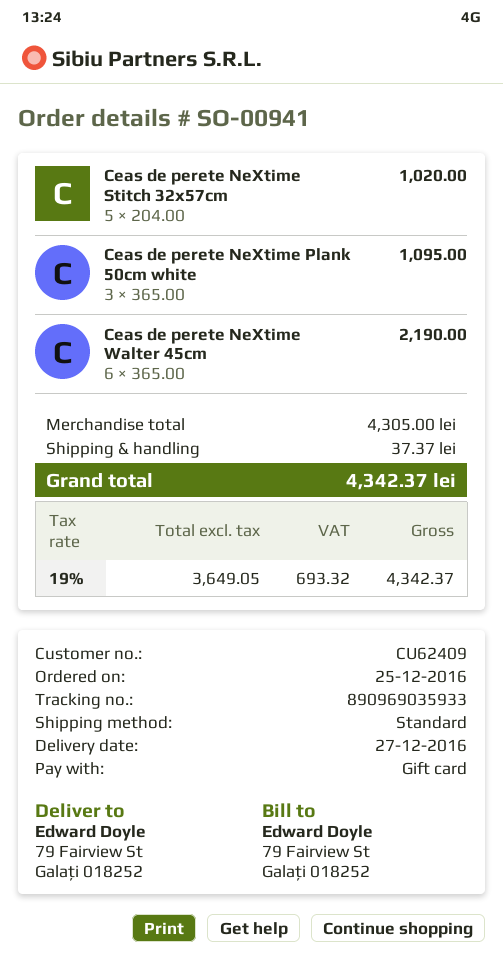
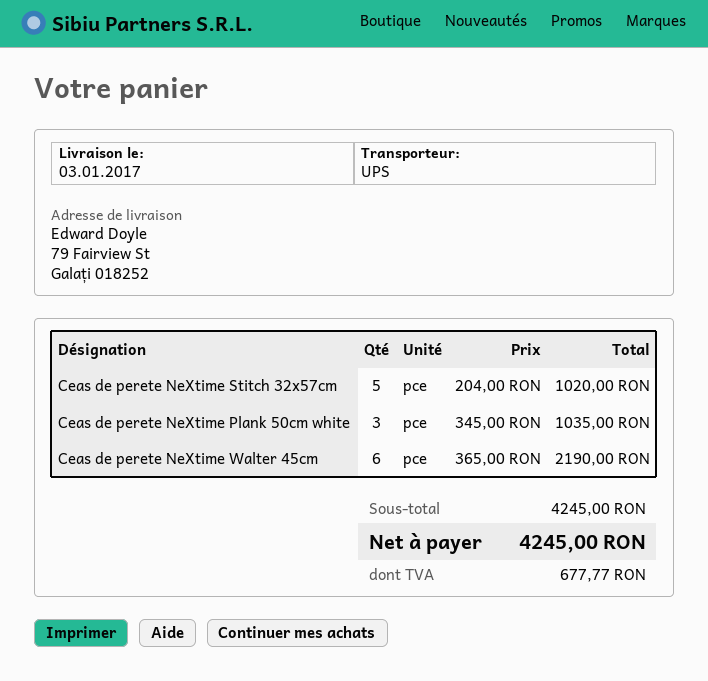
delivery date: 2016-12-27 -> 2017-01-03
shipping method: standard -> UPS
Ceas de perete NeXtime Plank 50cm white: 3 x 365.00 = 1095.00 -> 3 x 345.00 = 1035.00
subtotal: 4305.00 -> 4245.00
shipping: 37.37 -> none
tax: 693.32 -> 677.77
total: 4342.37 -> 4245.00

